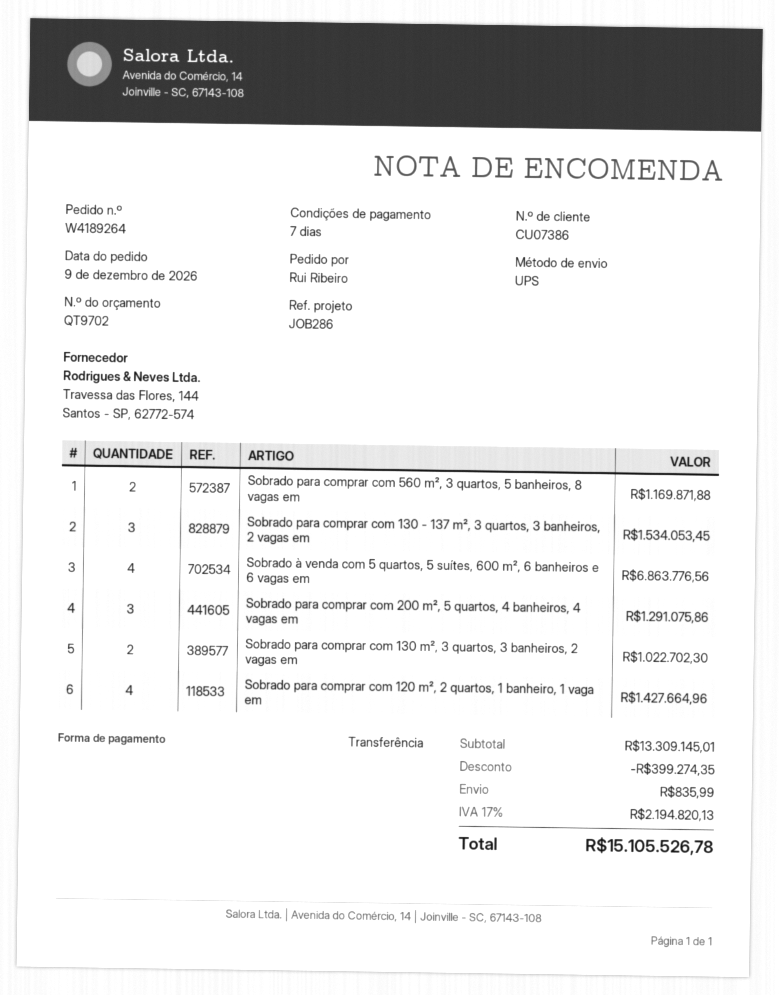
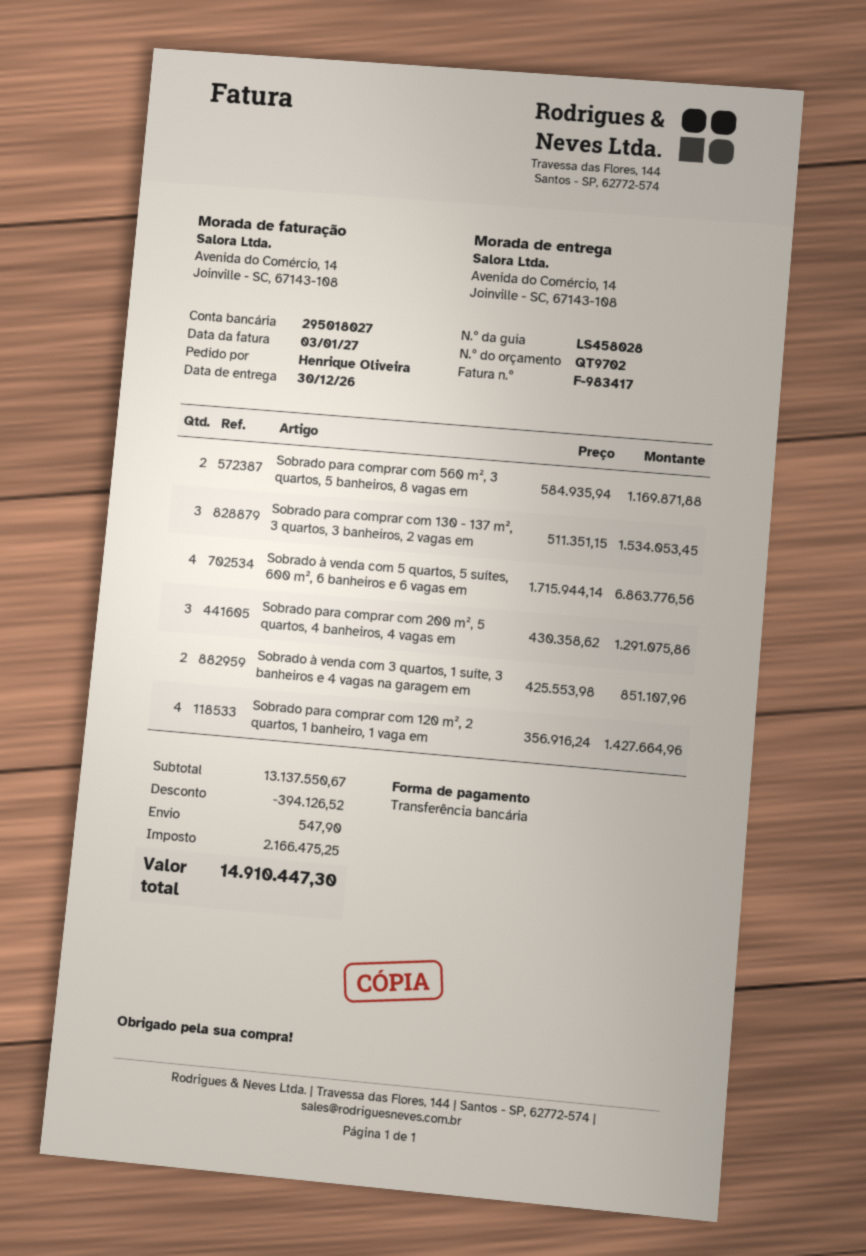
ordered by: Rui Ribeiro -> Henrique Oliveira
Sobrado para comprar com 130 m², 3 quartos, 3 banheiros, 2 vagas em: 2 for 1022702.30 -> none
Sobrado à venda com 3 quartos, 1 suíte, 3 banheiros e 4 vagas na garagem em: none -> 2 for 851107.96
subtotal: 13309145.01 -> 13137550.67
discount: 399274.35 -> 394126.52
shipping: 835.99 -> 547.90
tax: 2194820.13 -> 2166475.25
total: 15105526.78 -> 14910447.30

